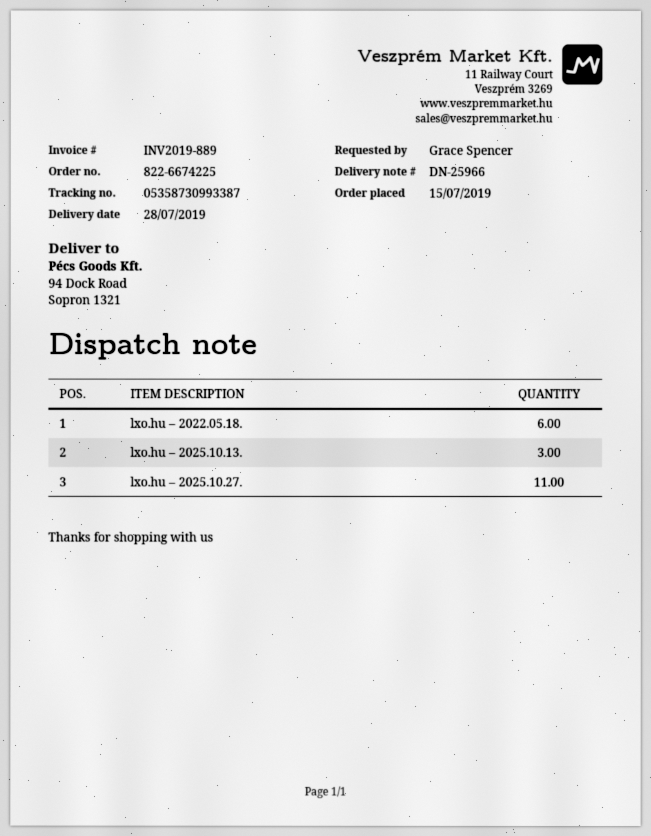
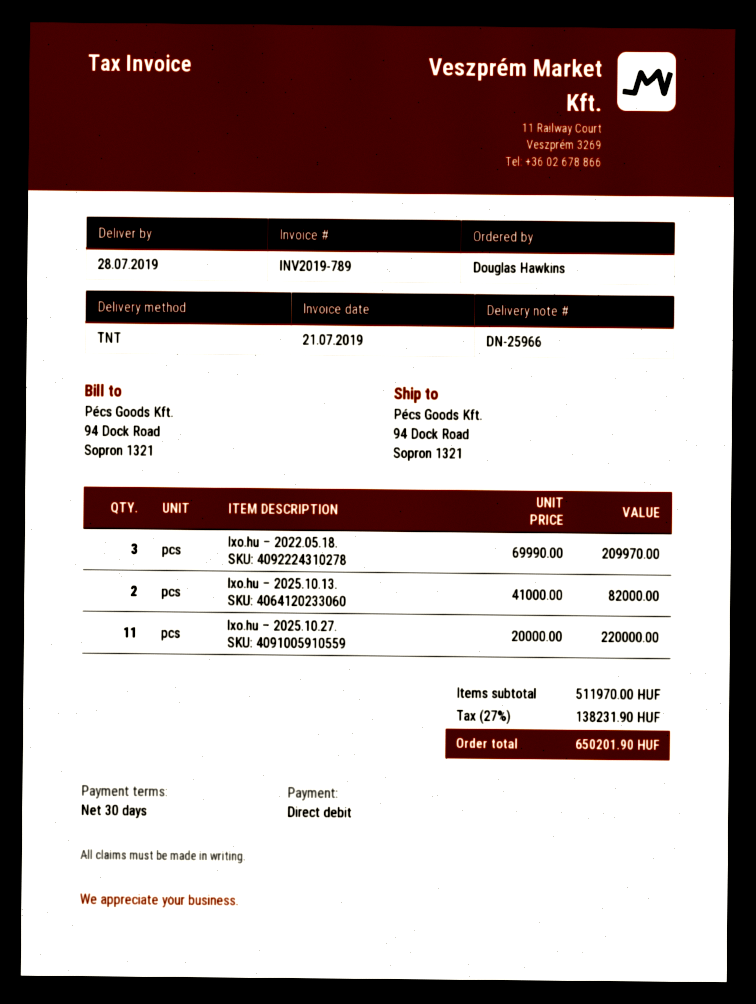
invoice number: INV2019-889 -> INV2019-789
ordered by: Grace Spencer -> Douglas Hawkins
lxo.hu – 2022.05.18.: 6 -> 3
lxo.hu – 2025.10.13.: 3 -> 2

